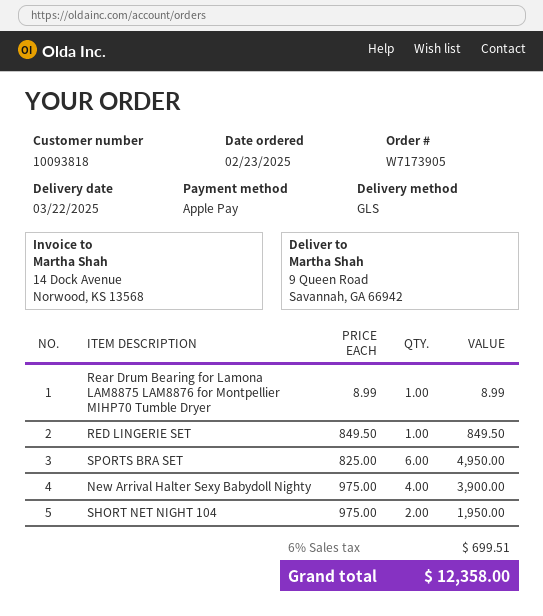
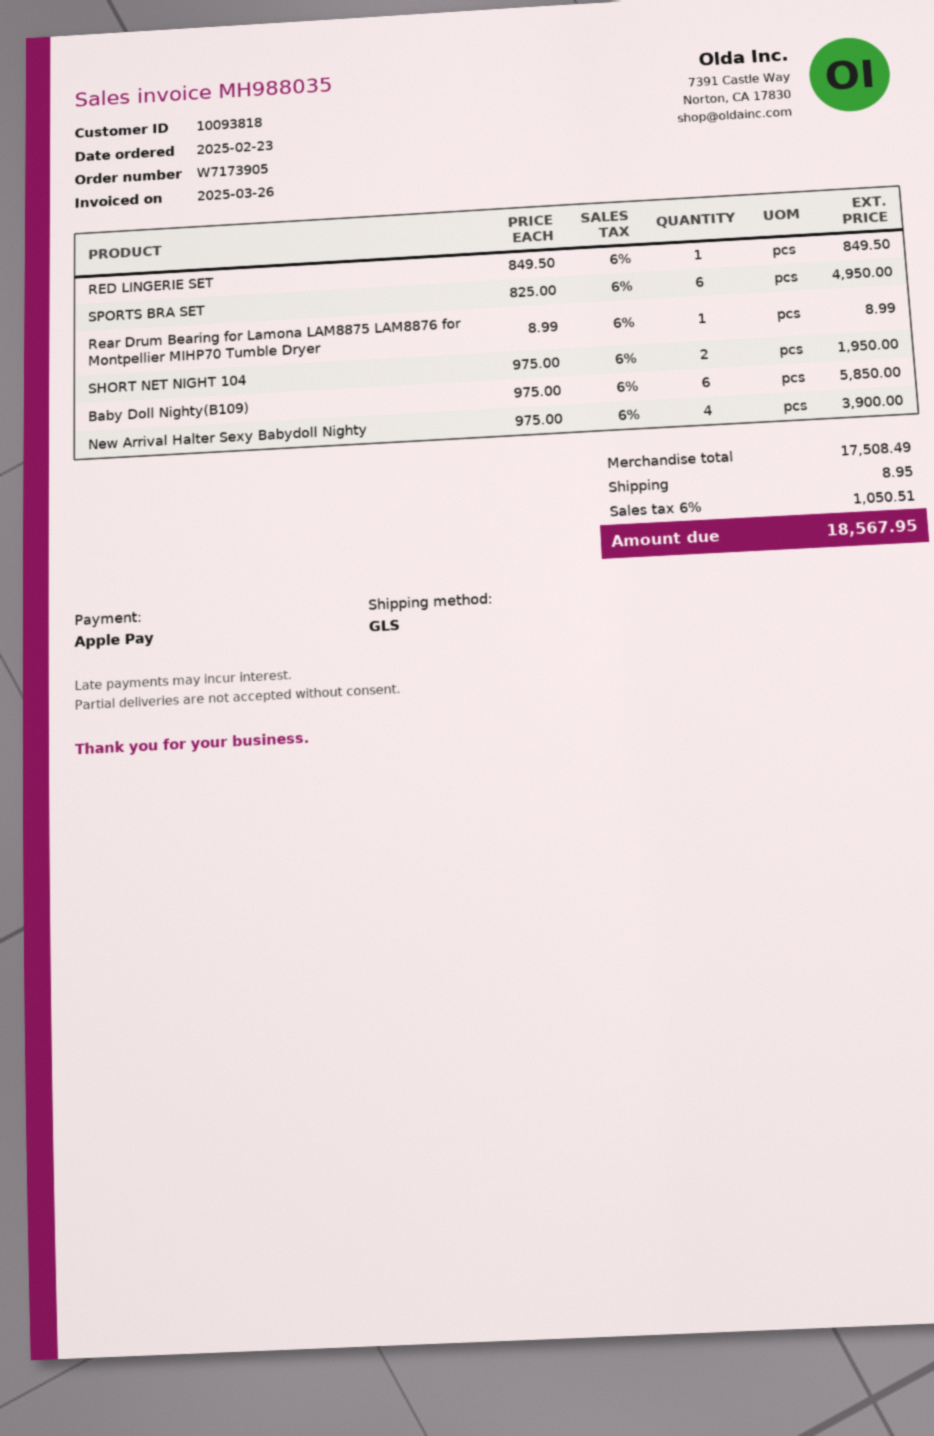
Baby Doll Nighty(B109): none -> 6 x 975.00 = 5850.00
shipping: none -> 8.95
tax: 6% = 699.51 -> 6% = 1050.51
total: 12358.00 -> 18567.95

